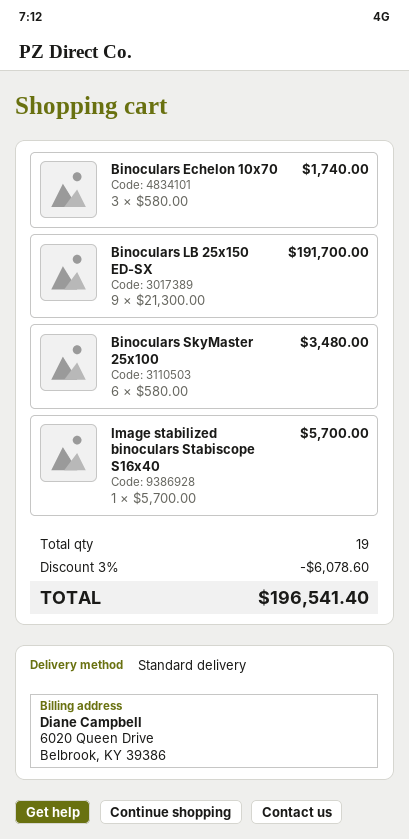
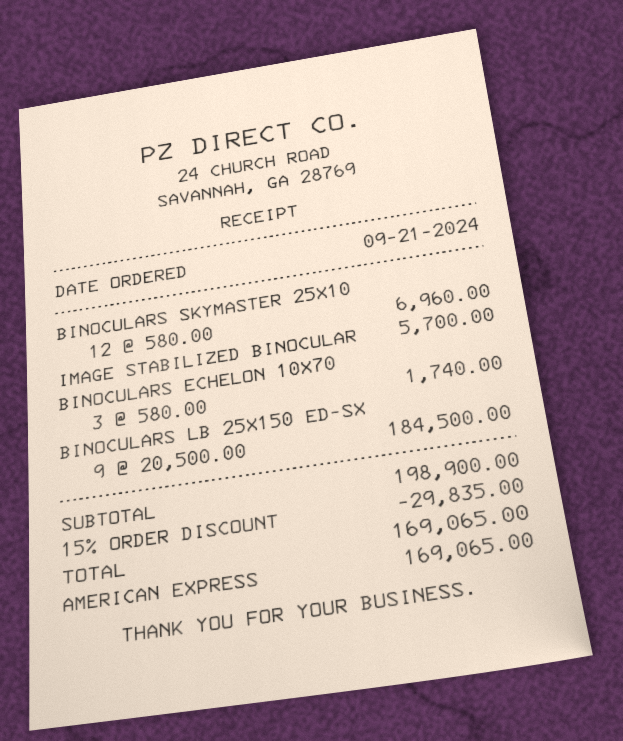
Binoculars LB 25x150 ED-SX: 9 x 21300.00 = 191700.00 -> 9 x 20500.00 = 184500.00
Binoculars SkyMaster 25x100: 6 x 580.00 = 3480.00 -> 12 x 580.00 = 6960.00
discount: 3% = 6078.60 -> 15% = 29835.00
total: 196541.40 -> 169065.00

